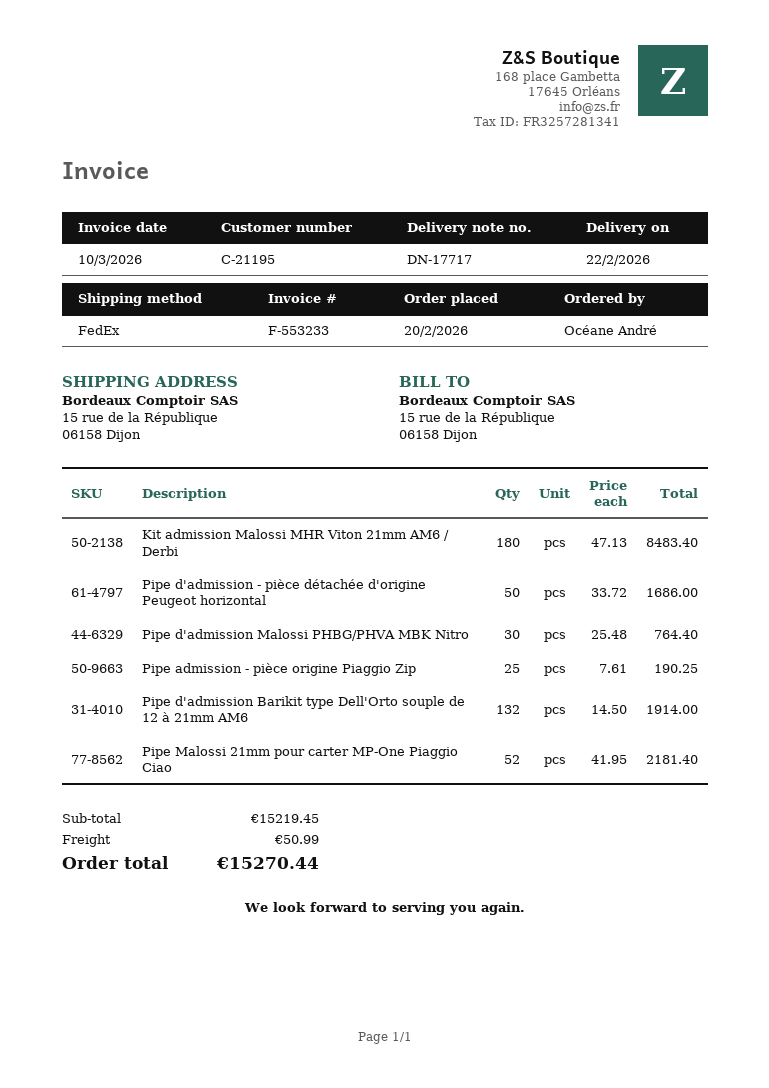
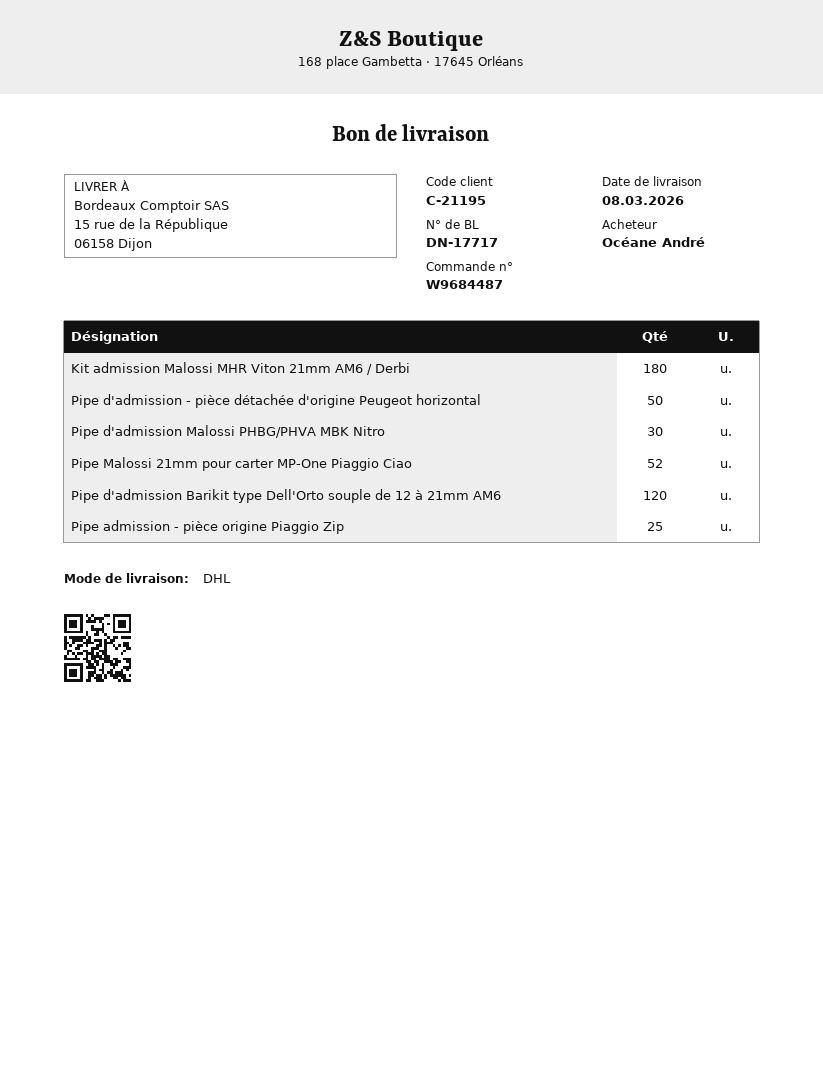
delivery date: 2026-02-22 -> 2026-03-08
shipping method: FedEx -> DHL
Pipe d'admission Barikit type Dell'Orto souple de 12 à 21mm AM6: 132 -> 120

